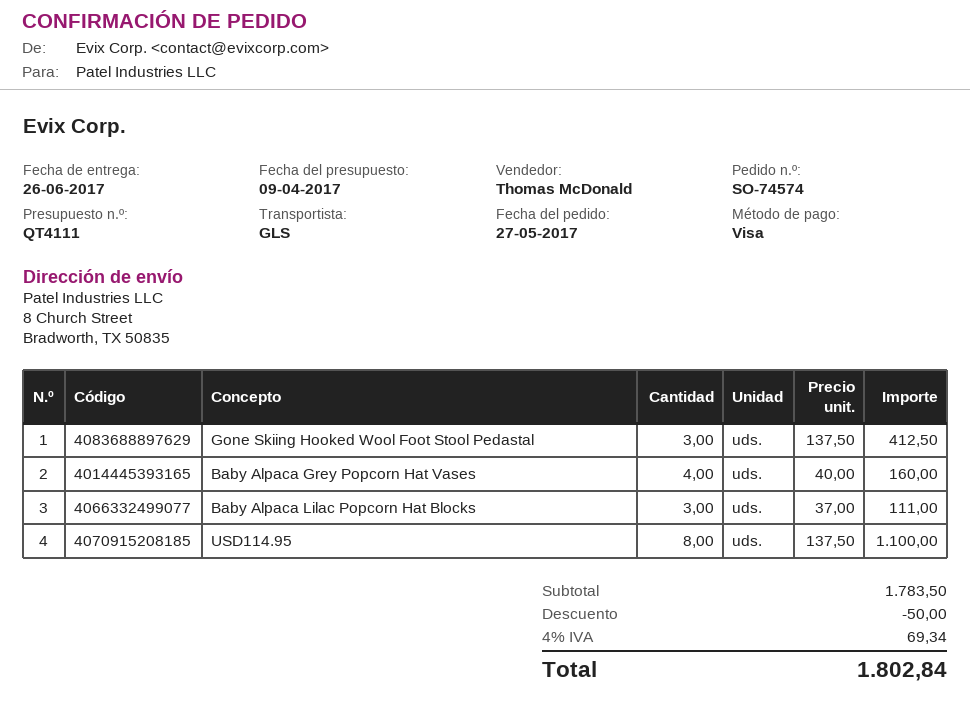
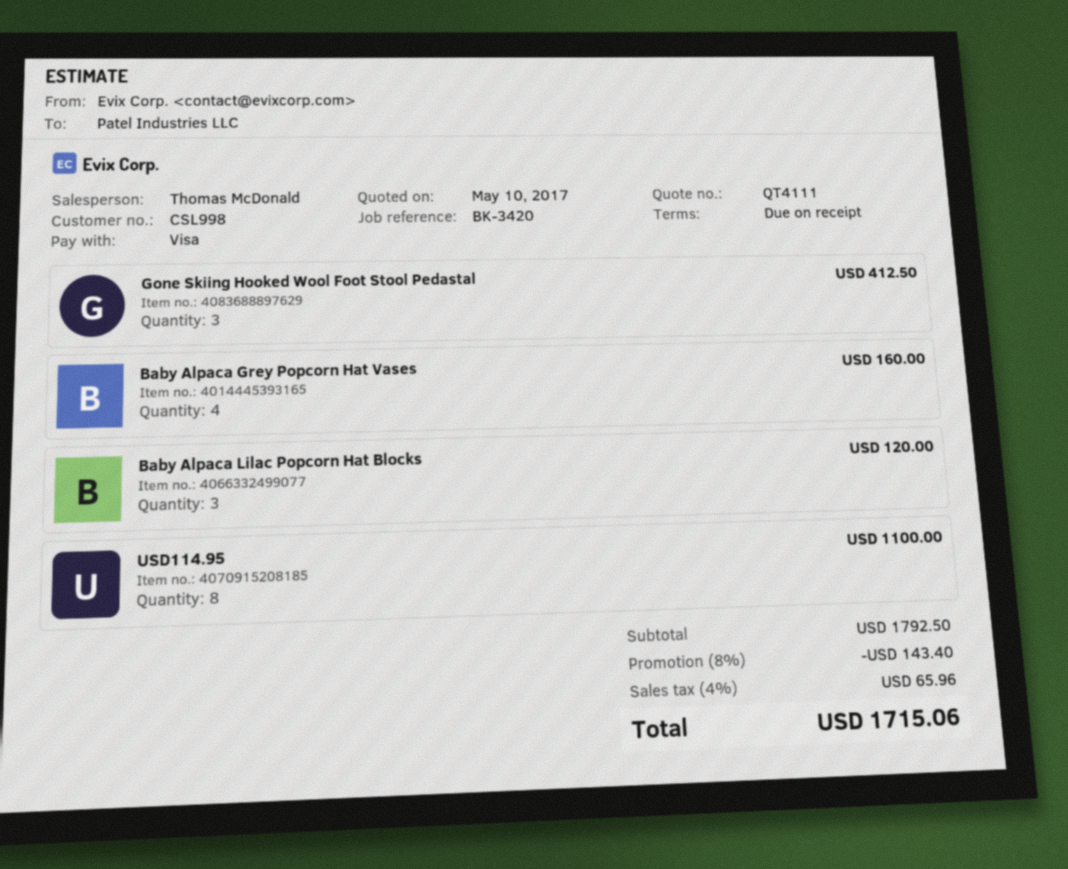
quote date: 2017-04-09 -> 2017-05-10
Baby Alpaca Lilac Popcorn Hat Blocks: 3 for 111.00 -> 3 for 120.00
subtotal: 1783.50 -> 1792.50
discount: 50.00 -> 143.40
tax: 4% = 69.34 -> 4% = 65.96
total: 1802.84 -> 1715.06

